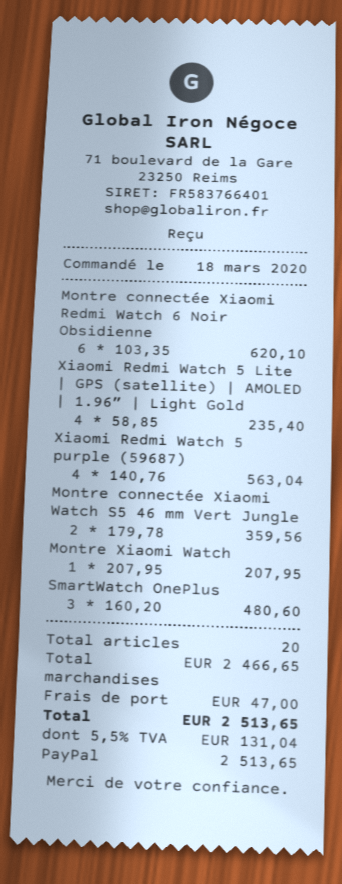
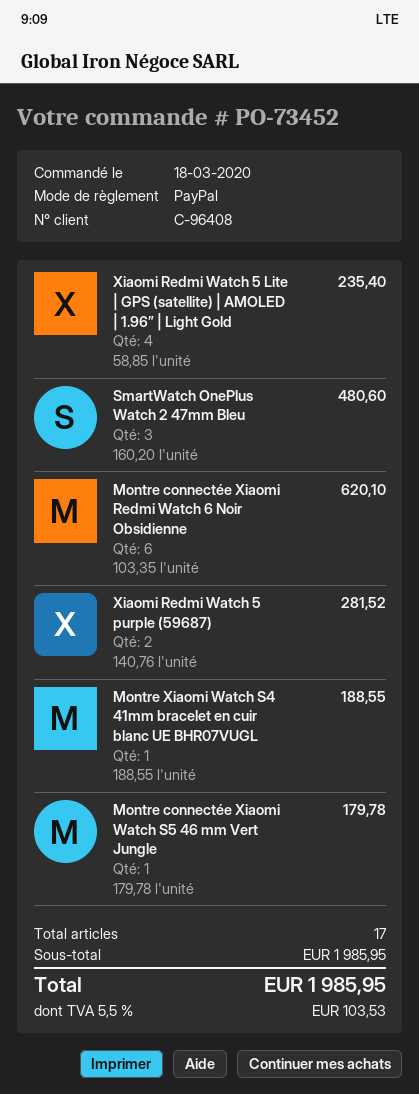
Xiaomi Redmi Watch 5 purple (59687): 4 x 140.76 = 563.04 -> 2 x 140.76 = 281.52
Montre connectée Xiaomi Watch S5 46 mm Vert Jungle: 2 x 179.78 = 359.56 -> 1 x 179.78 = 179.78
Montre Xiaomi Watch: 1 x 207.95 = 207.95 -> 1 x 188.55 = 188.55
total quantity: 20 -> 17
subtotal: 2466.65 -> 1985.95
shipping: 47.00 -> none
tax: 5.5% = 131.04 -> 5.5% = 103.53
total: 2513.65 -> 1985.95

